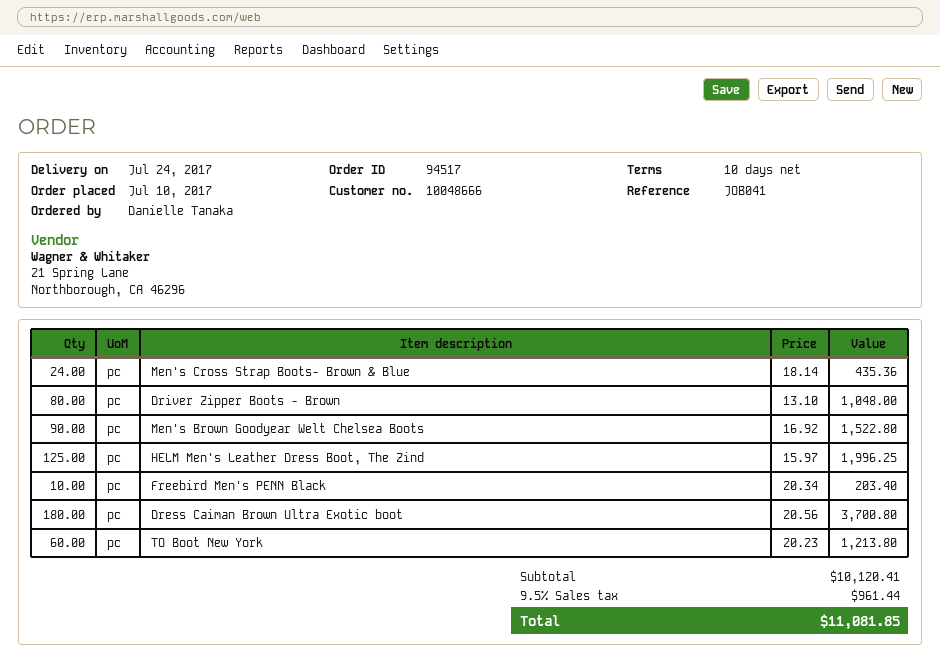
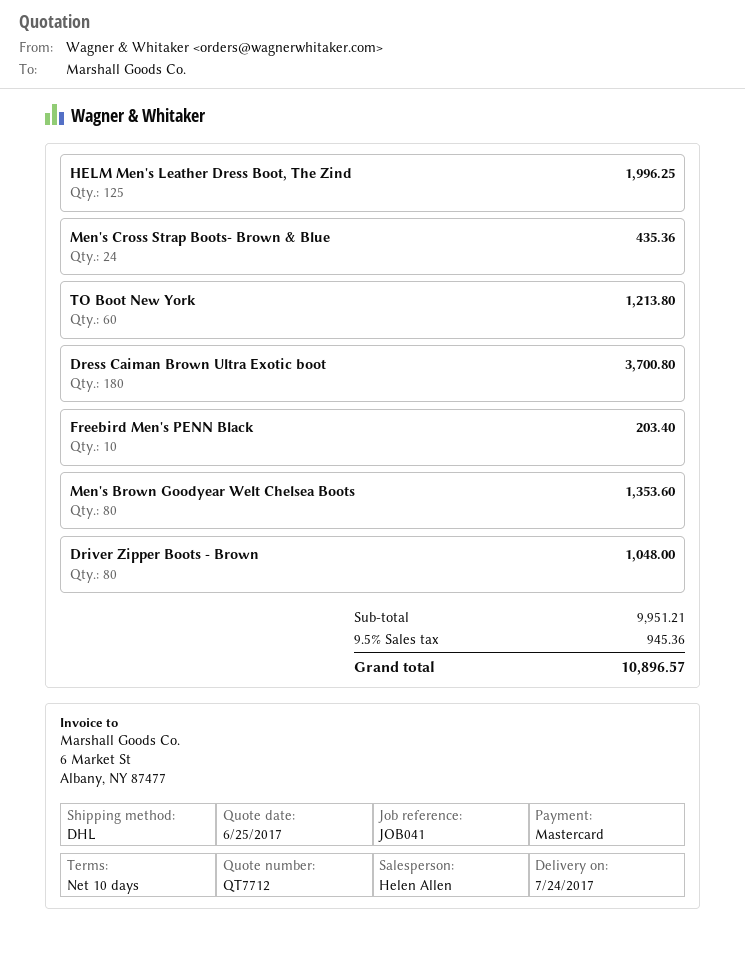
Men's Brown Goodyear Welt Chelsea Boots: 90 for 1522.80 -> 80 for 1353.60
subtotal: 10120.41 -> 9951.21
tax: 9.5% = 961.44 -> 9.5% = 945.36
total: 11081.85 -> 10896.57

